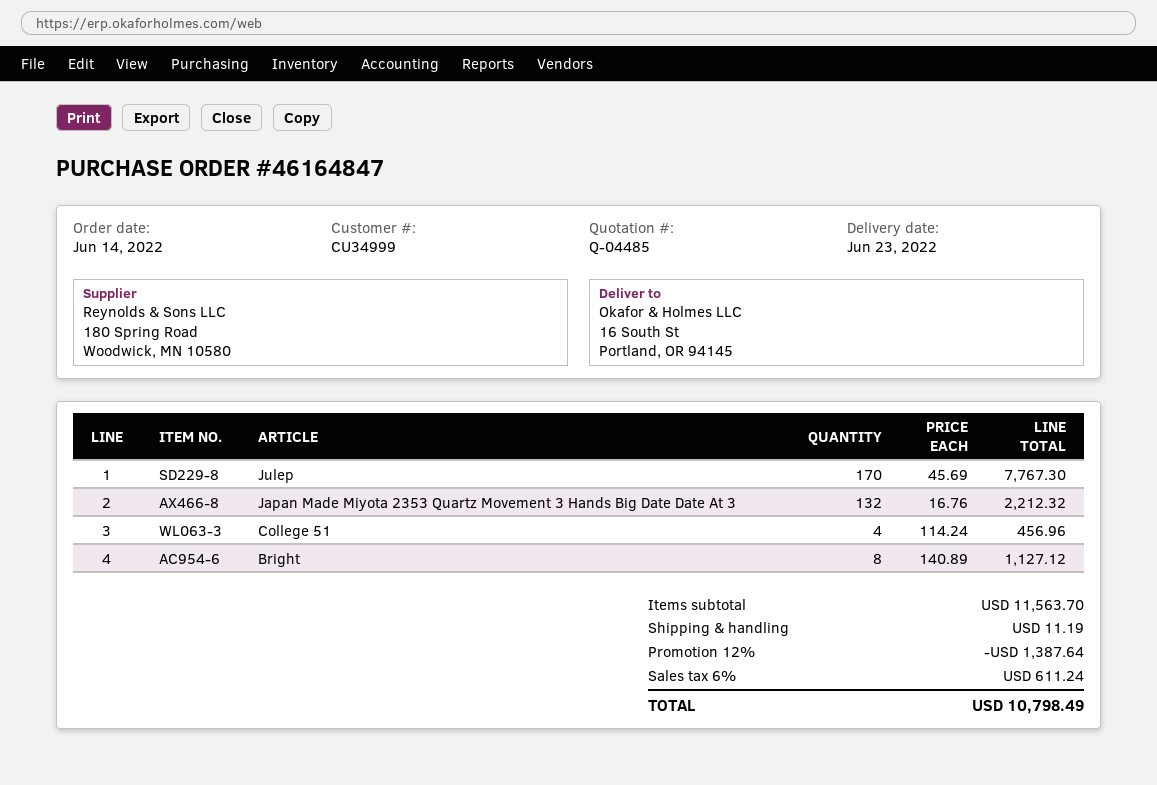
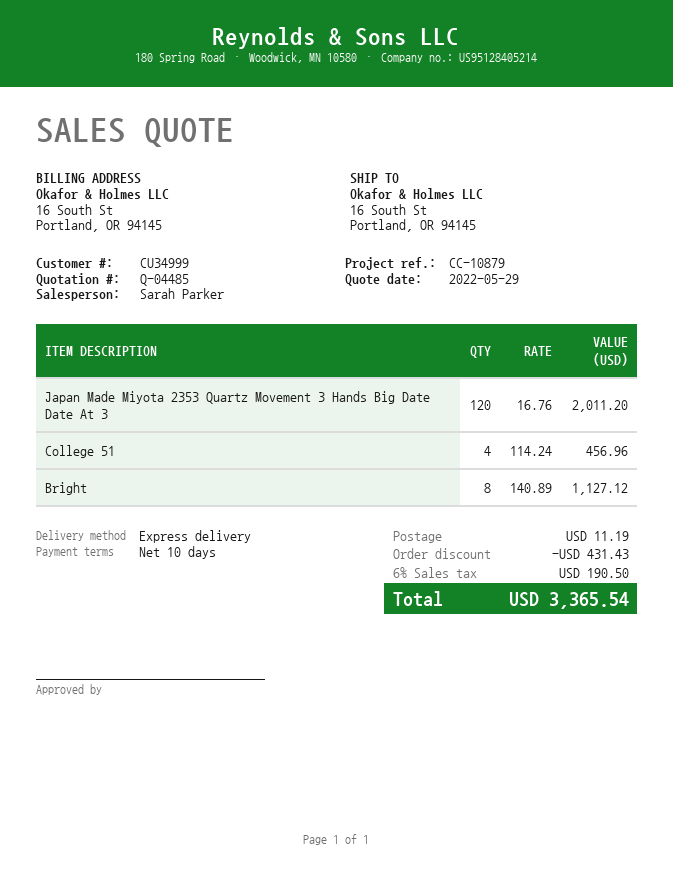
Julep: 170 x 45.69 = 7767.30 -> none
Japan Made Miyota 2353 Quartz Movement 3 Hands Big Date Date At 3: 132 x 16.76 = 2212.32 -> 120 x 16.76 = 2011.20
discount: 1387.64 -> 431.43
tax: 6% = 611.24 -> 6% = 190.50
total: 10798.49 -> 3365.54

